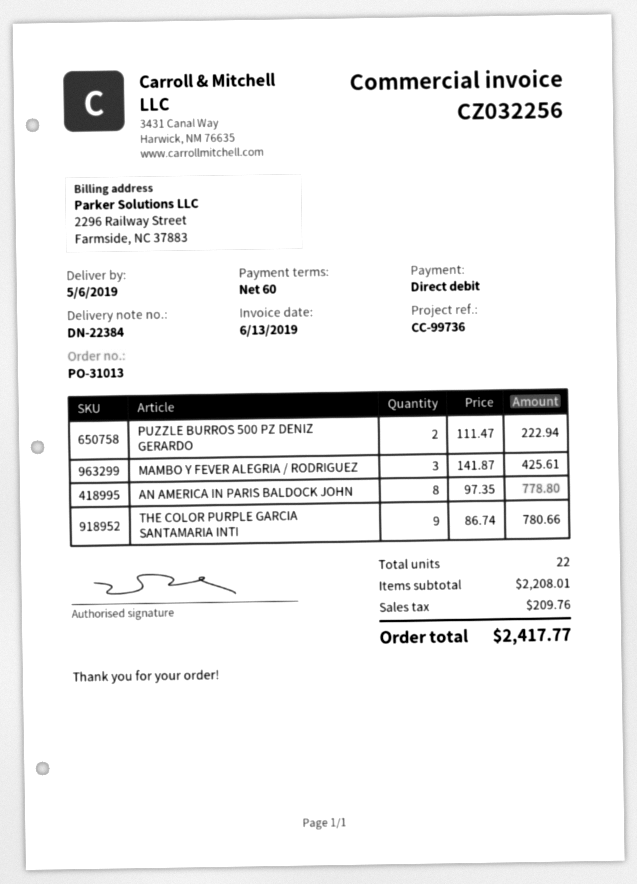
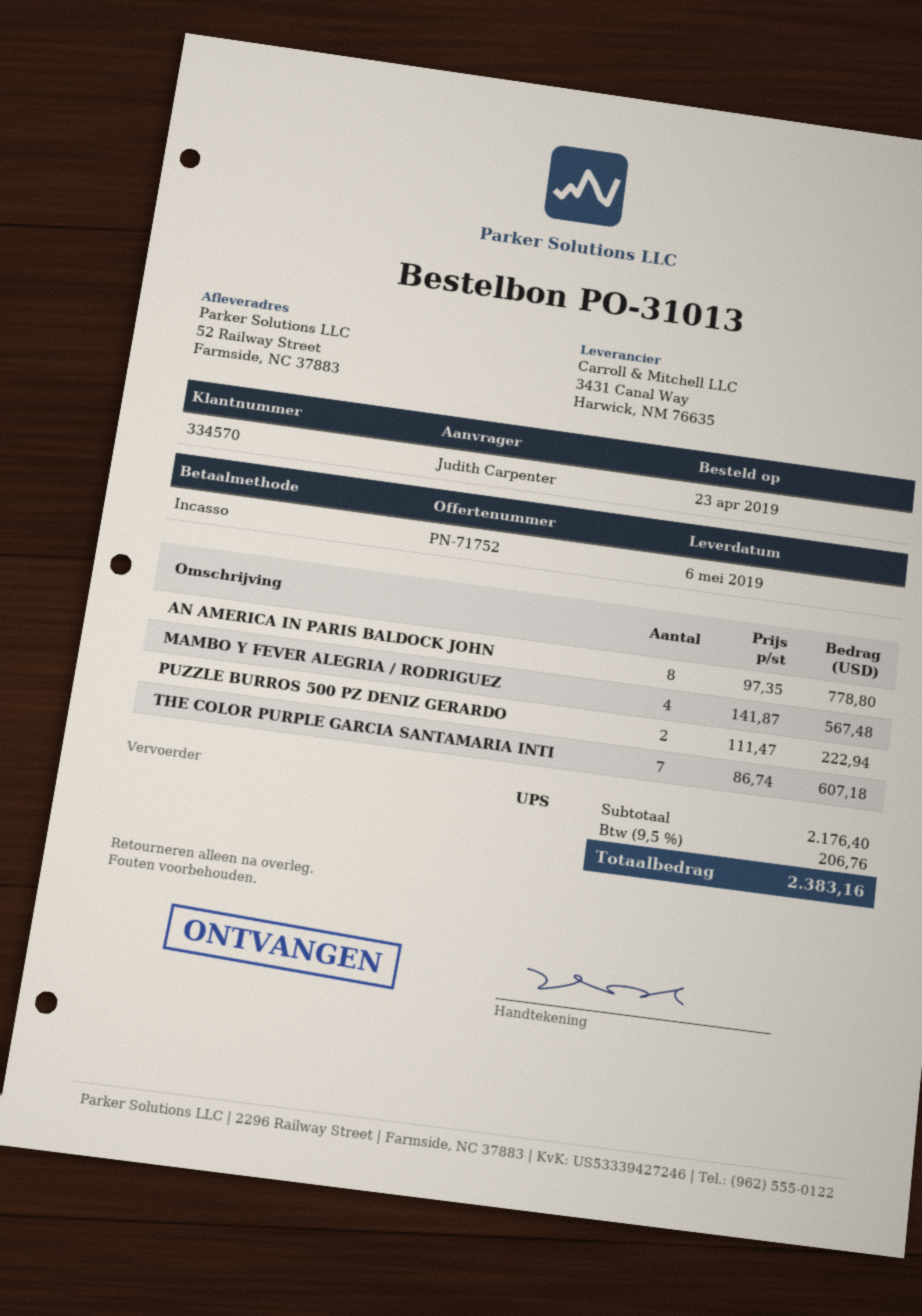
MAMBO Y FEVER ALEGRIA / RODRIGUEZ: 3 x 141.87 = 425.61 -> 4 x 141.87 = 567.48
THE COLOR PURPLE GARCIA SANTAMARIA INTI: 9 x 86.74 = 780.66 -> 7 x 86.74 = 607.18
subtotal: 2208.01 -> 2176.40
tax: 209.76 -> 206.76
total: 2417.77 -> 2383.16

